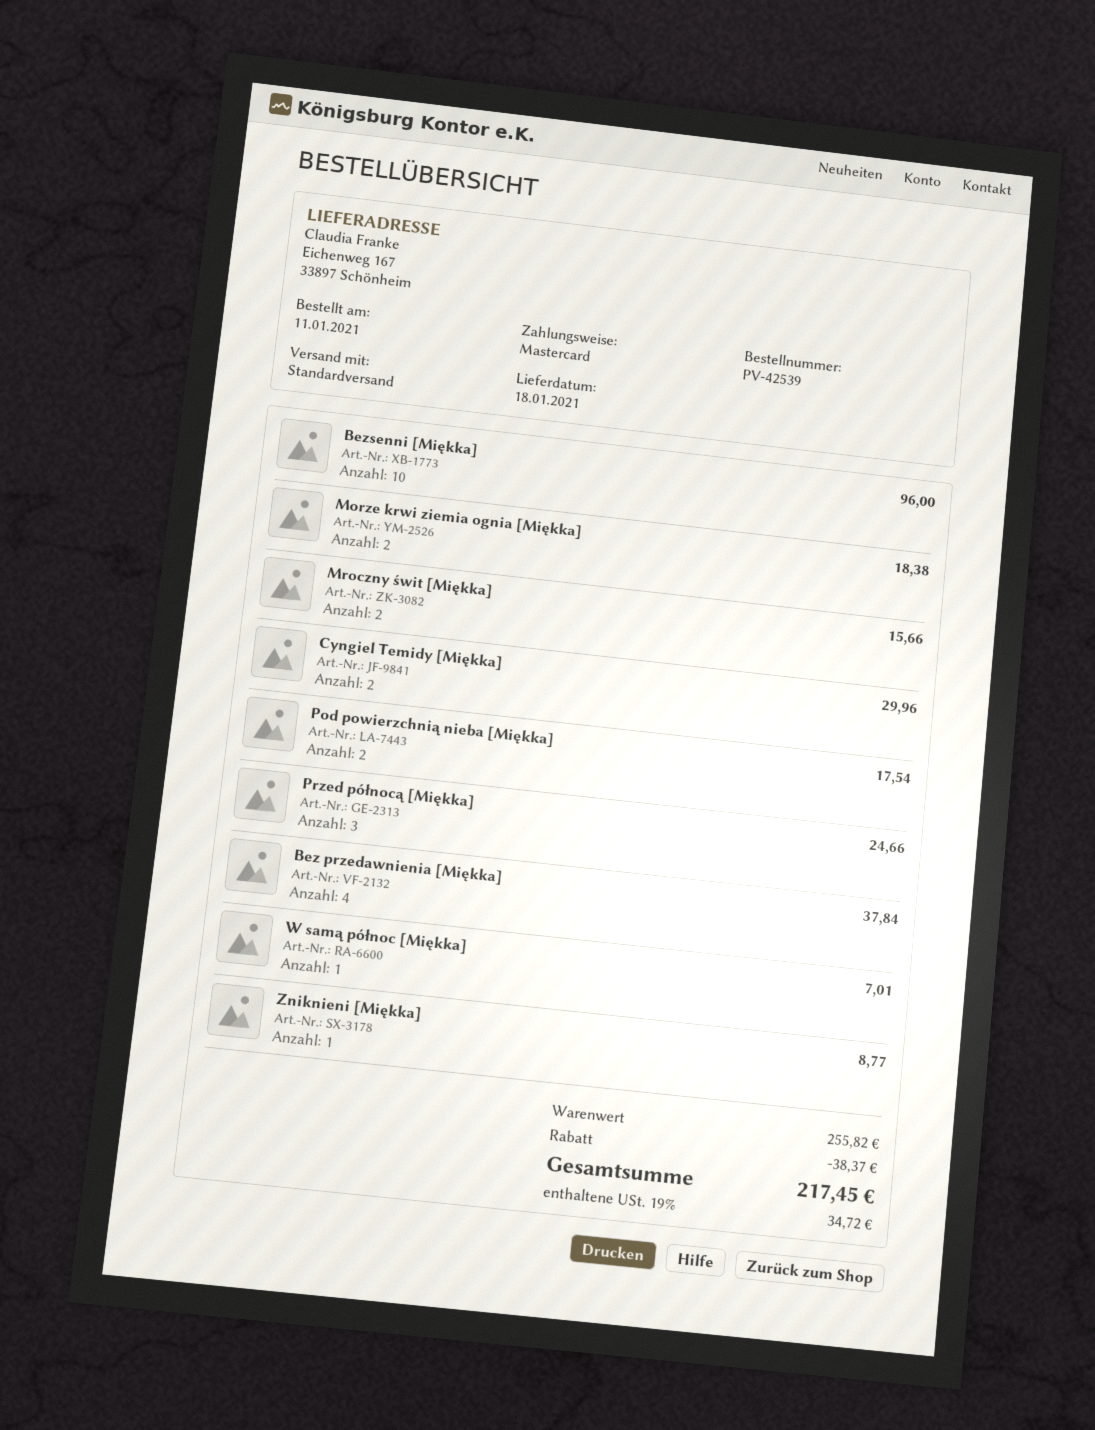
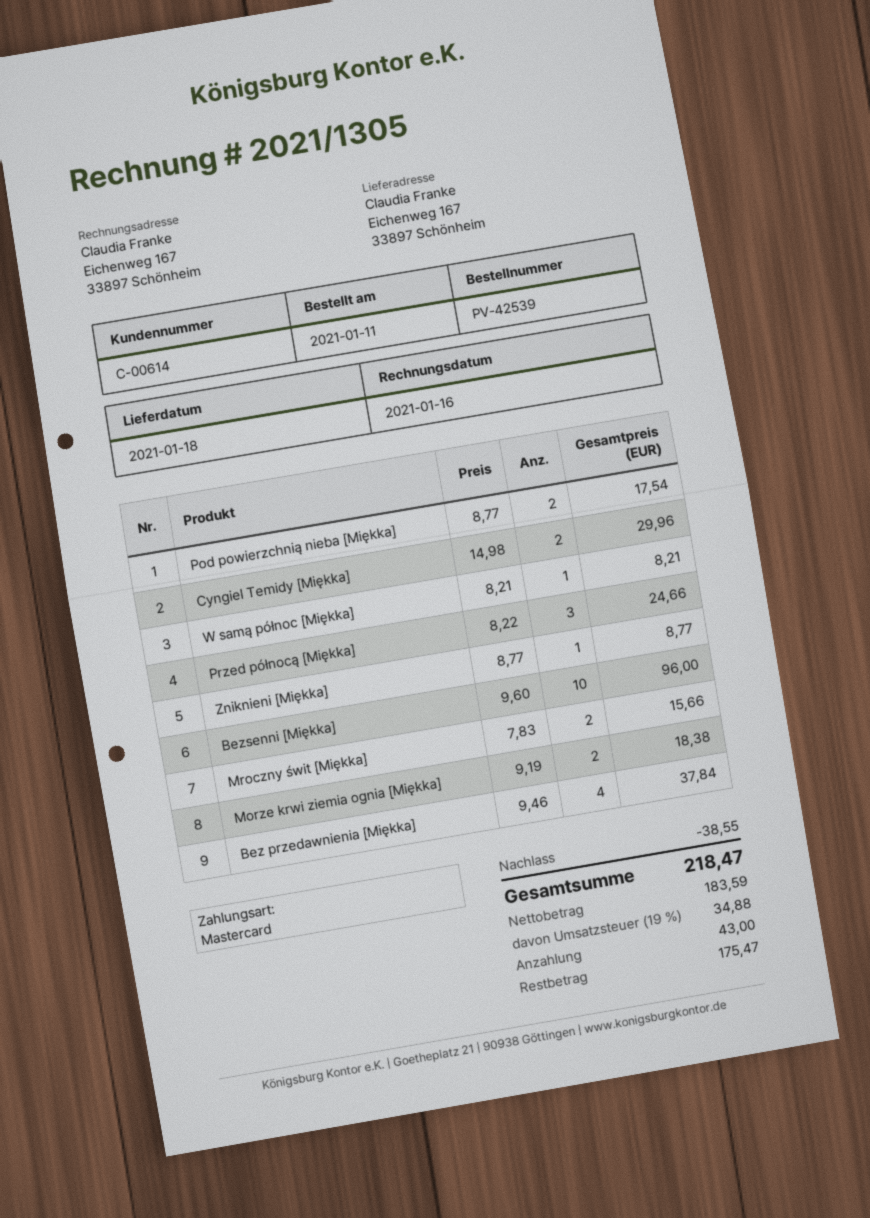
W samą północ [Miękka]: 1 for 7.01 -> 1 for 8.21
discount: 38.37 -> 38.55
tax: 19% = 34.72 -> 19% = 34.88
total: 217.45 -> 218.47

